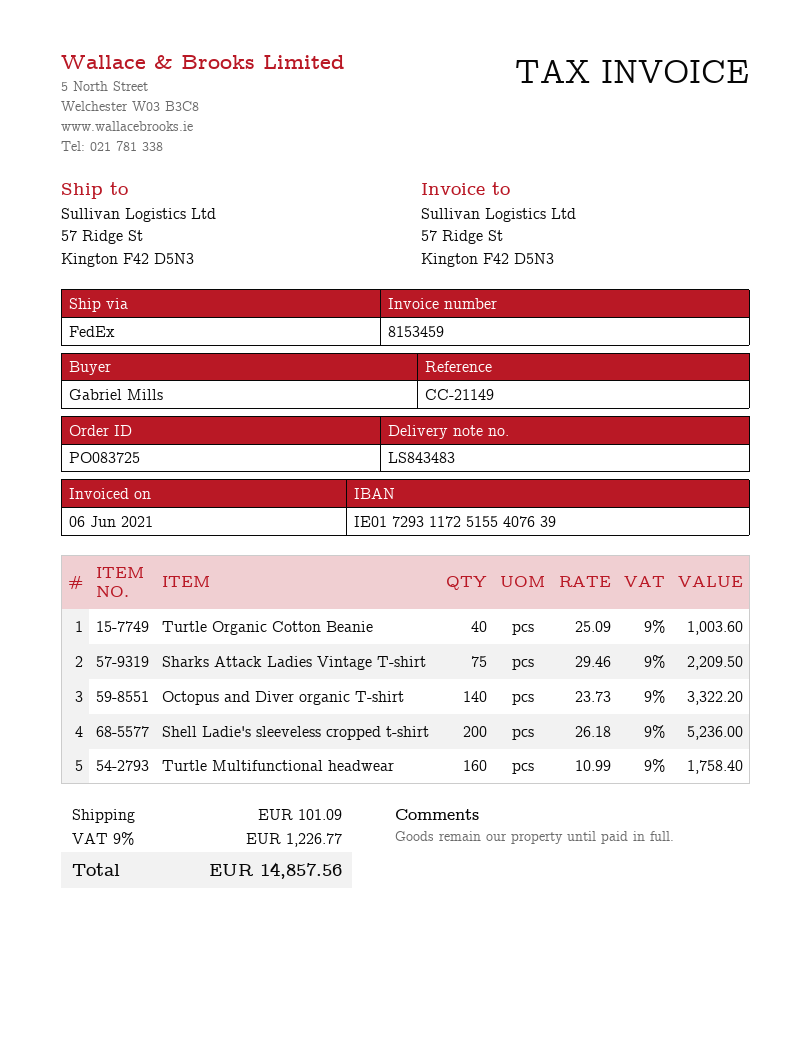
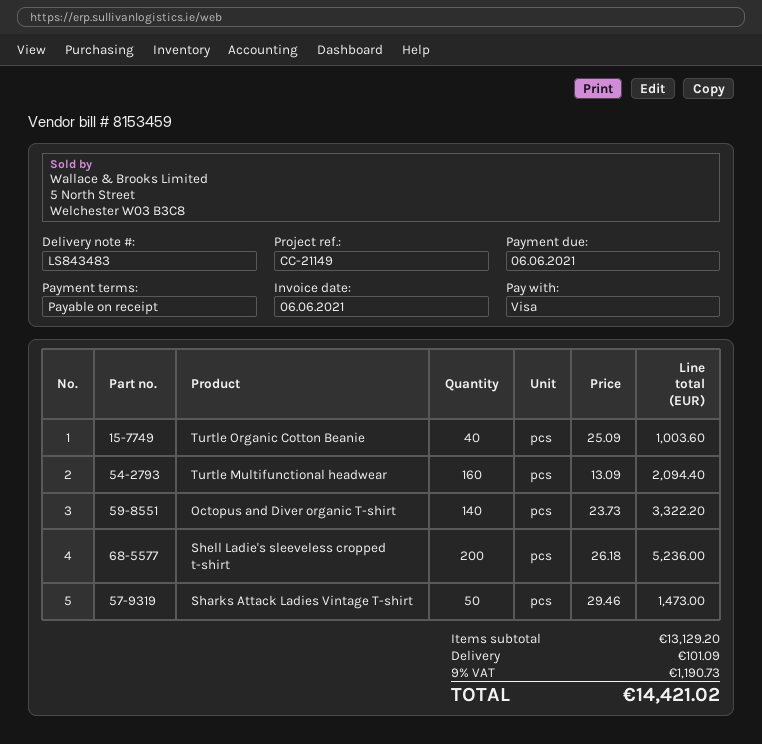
Sharks Attack Ladies Vintage T-shirt: 75 x 29.46 = 2209.50 -> 50 x 29.46 = 1473.00
Turtle Multifunctional headwear: 160 x 10.99 = 1758.40 -> 160 x 13.09 = 2094.40
tax: 9% = 1226.77 -> 9% = 1190.73
total: 14857.56 -> 14421.02

